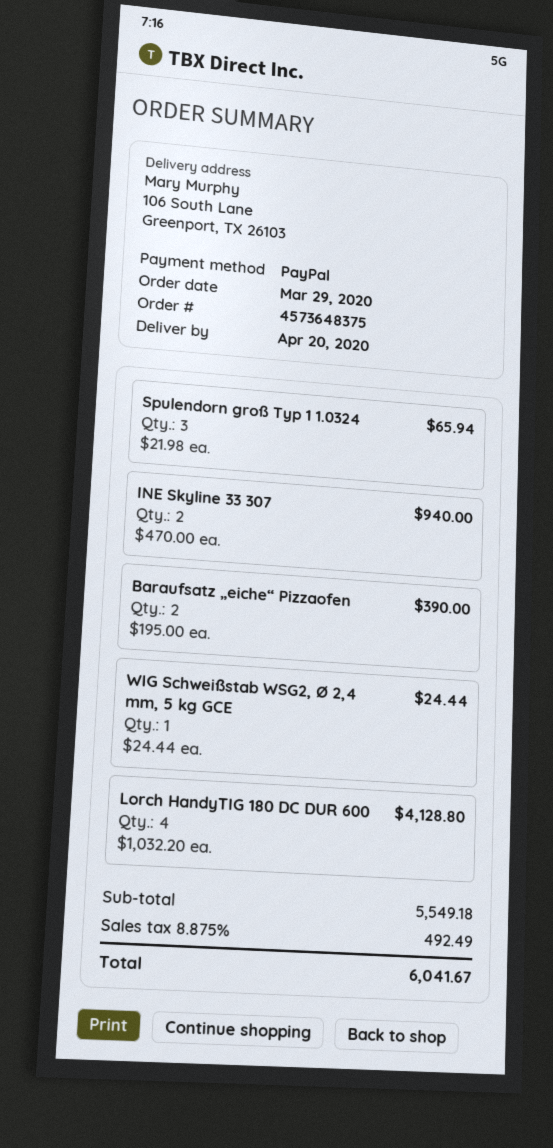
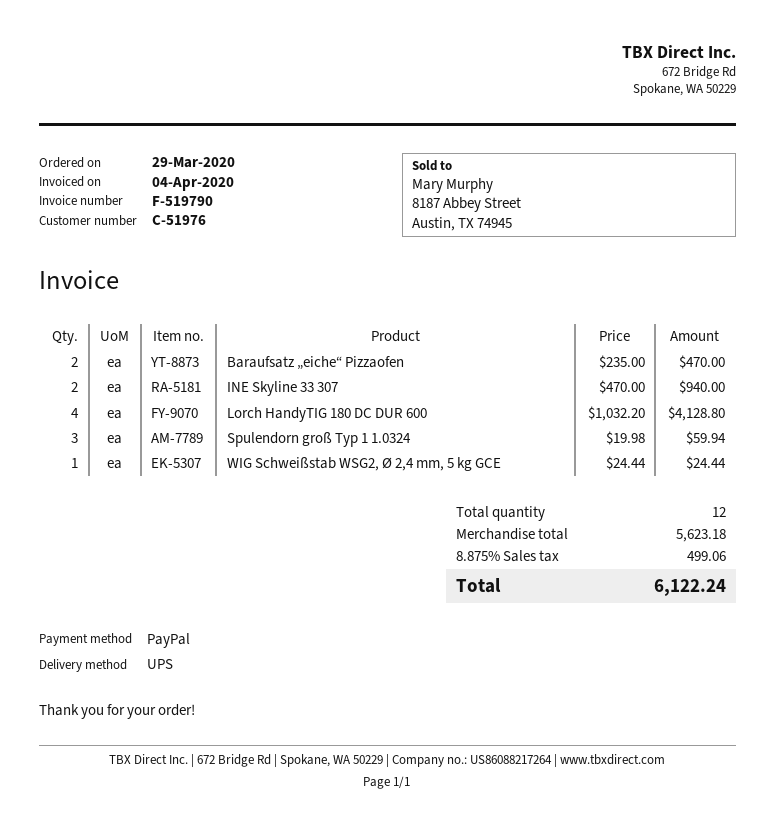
Spulendorn groß Typ 1 1.0324: 3 x 21.98 = 65.94 -> 3 x 19.98 = 59.94
Baraufsatz „eiche“ Pizzaofen: 2 x 195.00 = 390.00 -> 2 x 235.00 = 470.00
subtotal: 5549.18 -> 5623.18
tax: 8.875% = 492.49 -> 8.875% = 499.06
total: 6041.67 -> 6122.24

